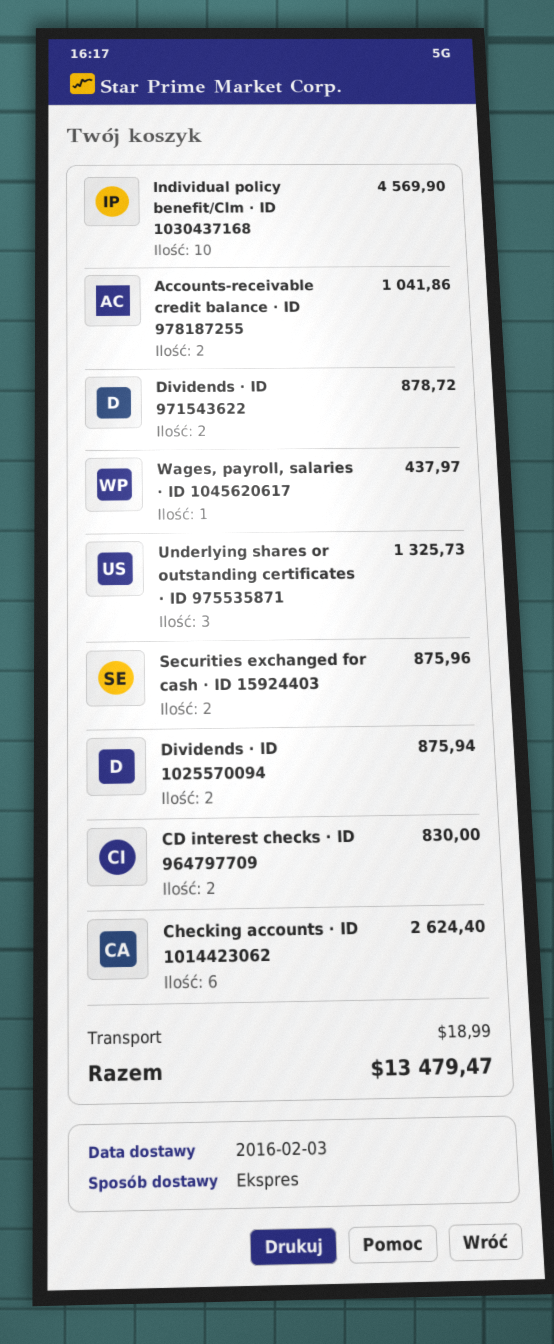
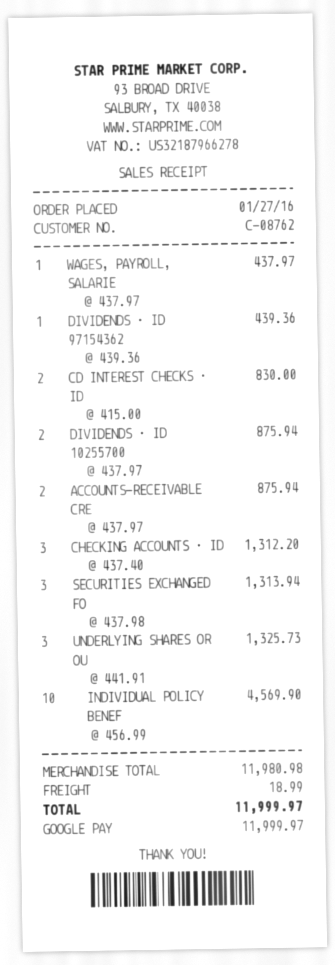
Accounts-receivable credit balance · ID 978187255: 2 for 1041.86 -> 2 for 875.94
Dividends · ID 971543622: 2 for 878.72 -> 1 for 439.36
Securities exchanged for cash · ID 15924403: 2 for 875.96 -> 3 for 1313.94
Checking accounts · ID 1014423062: 6 for 2624.40 -> 3 for 1312.20
total: 13479.47 -> 11999.97

